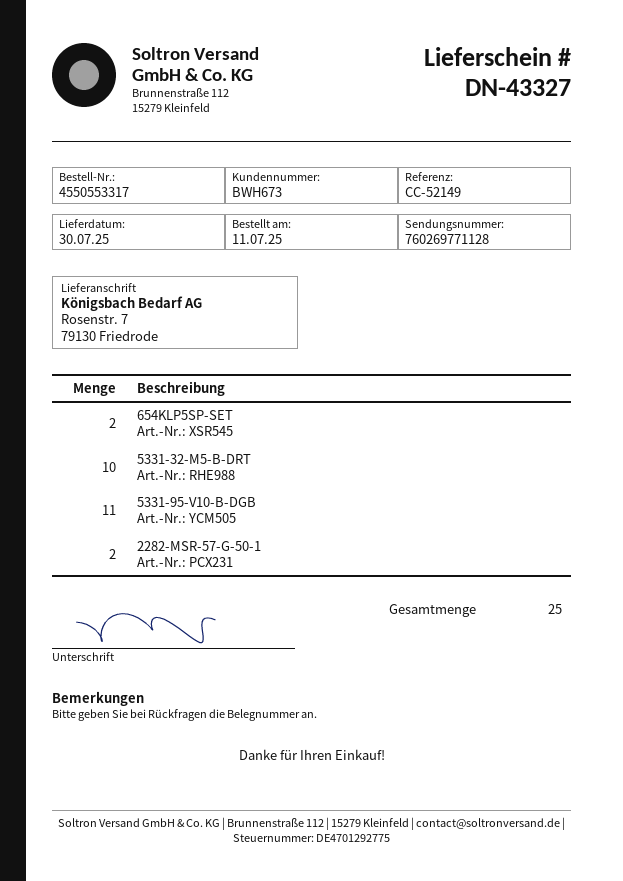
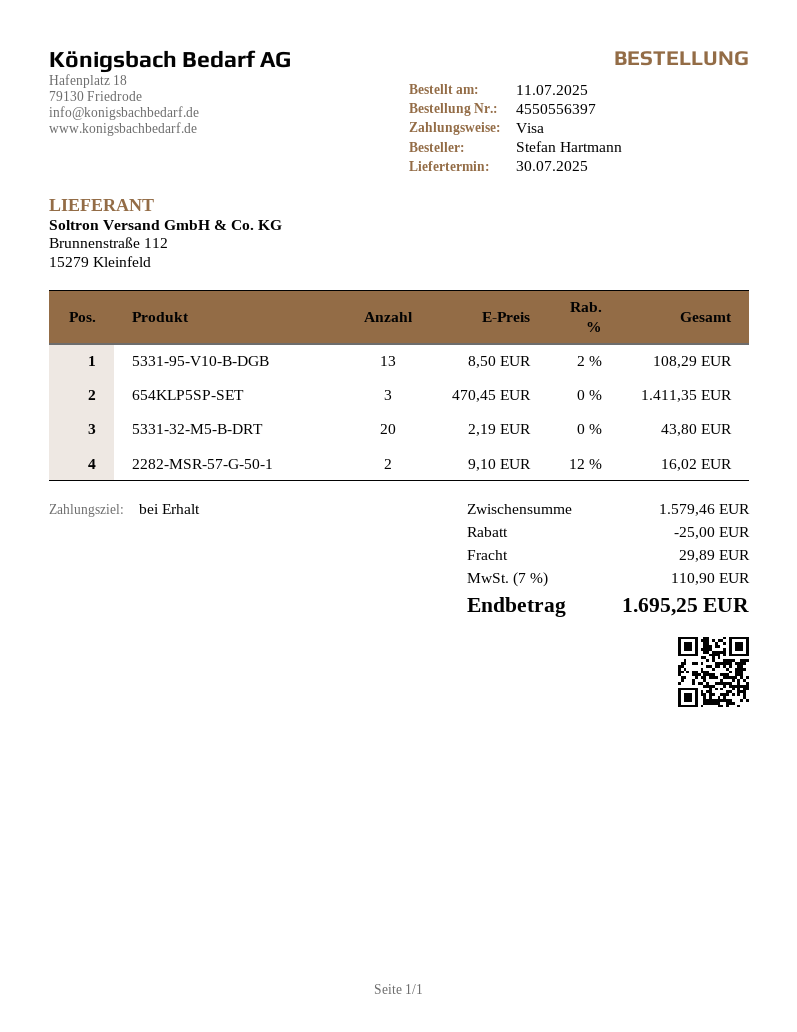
order number: 4550553317 -> 4550556397
654KLP5SP-SET: 2 -> 3
5331-32-M5-B-DRT: 10 -> 20
5331-95-V10-B-DGB: 11 -> 13

